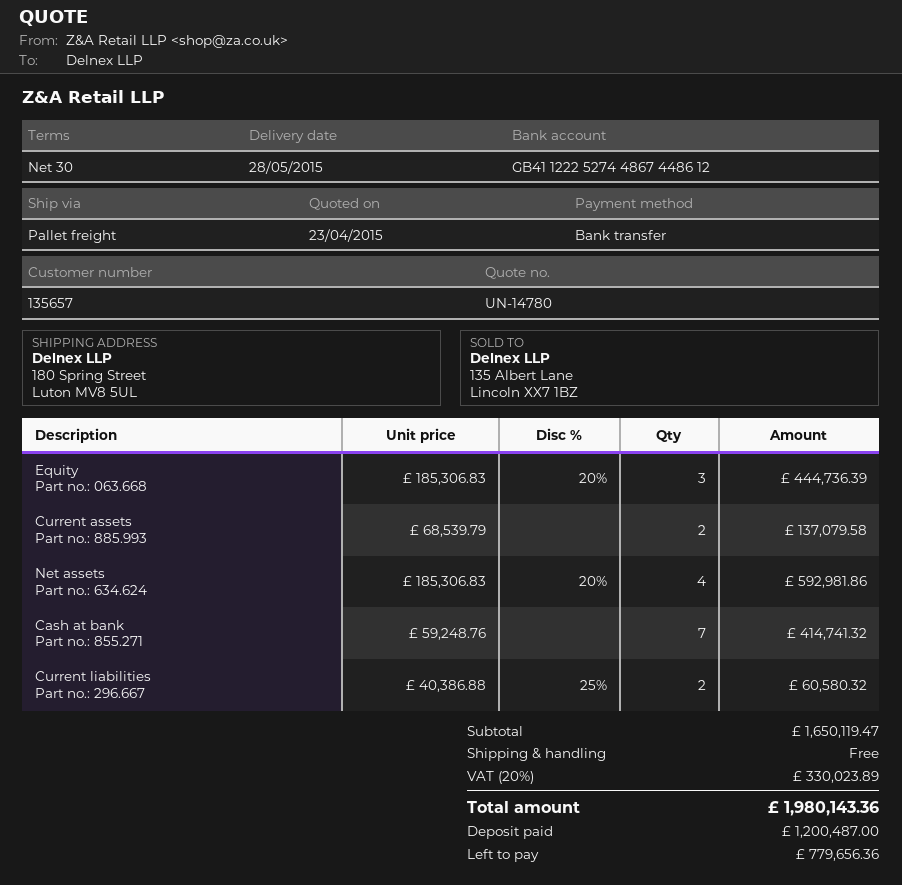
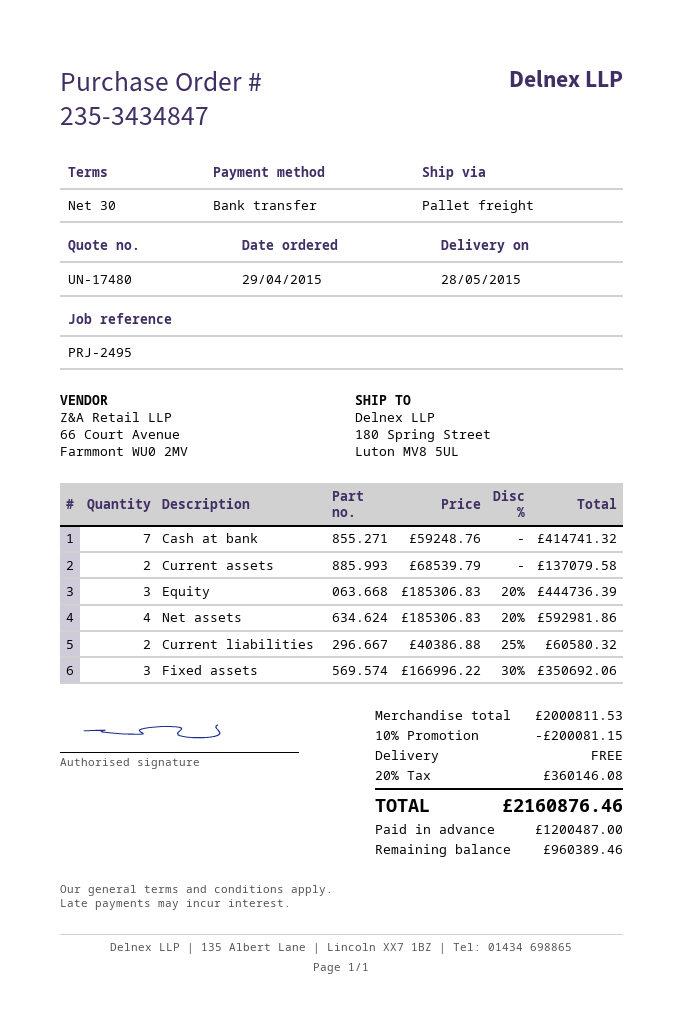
quote number: UN-14780 -> UN-17480
Fixed assets: none -> 3 x 166996.22 - 30% = 350692.06
subtotal: 1650119.47 -> 2000811.53
discount: none -> 10% = 200081.15
tax: 20% = 330023.89 -> 20% = 360146.08
total: 1980143.36 -> 2160876.46
balance: 779656.36 -> 960389.46

